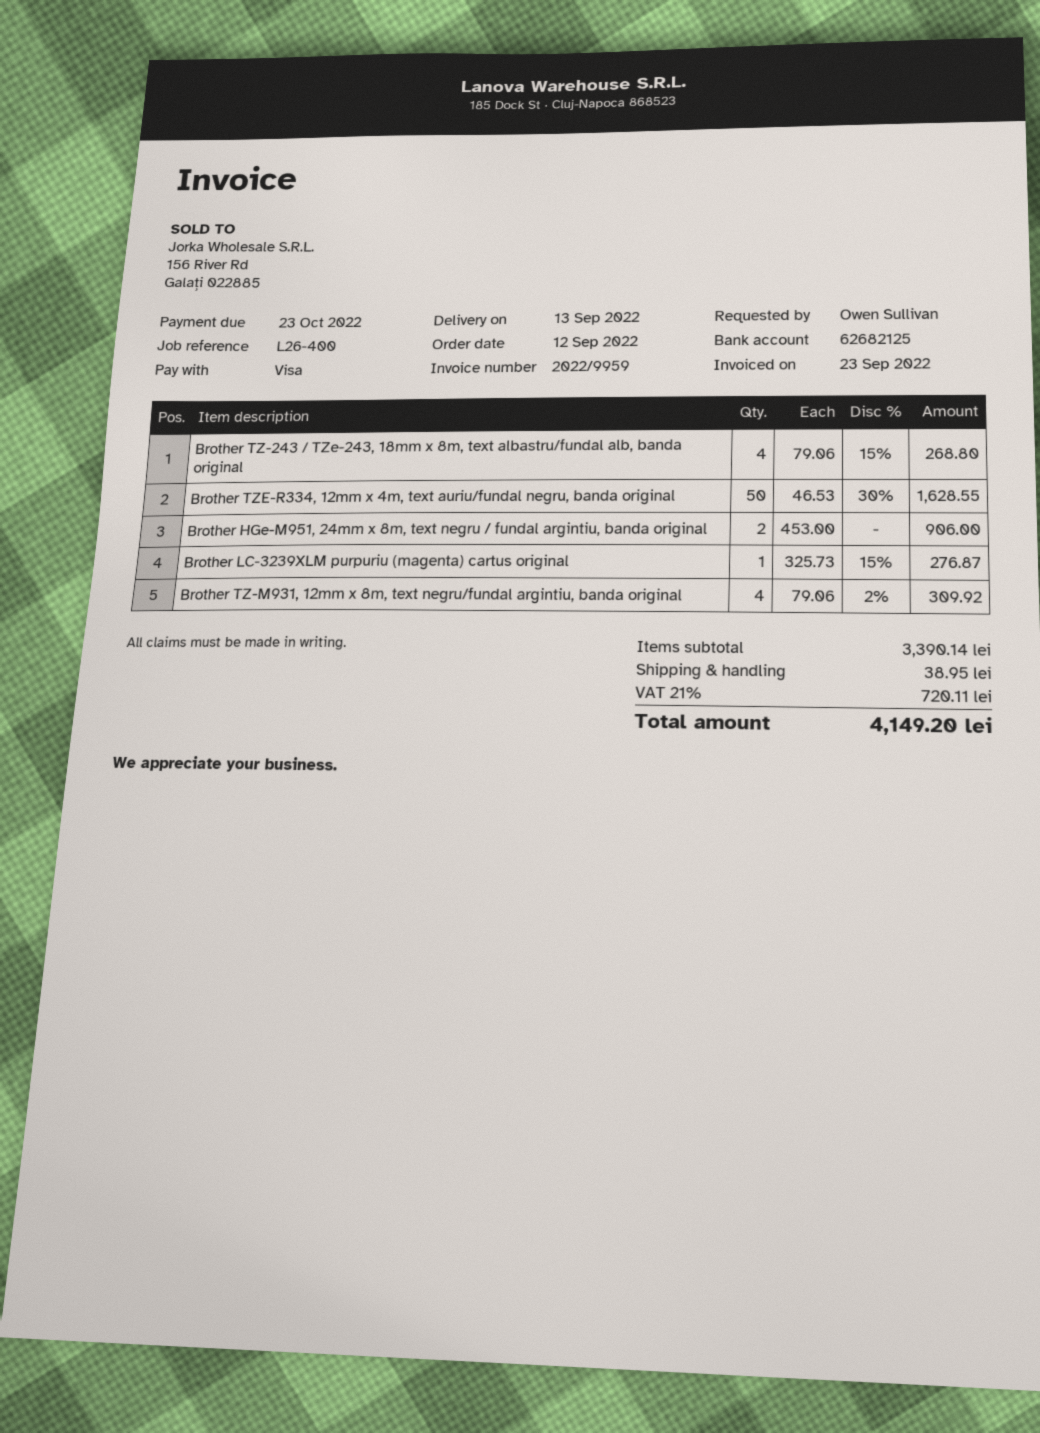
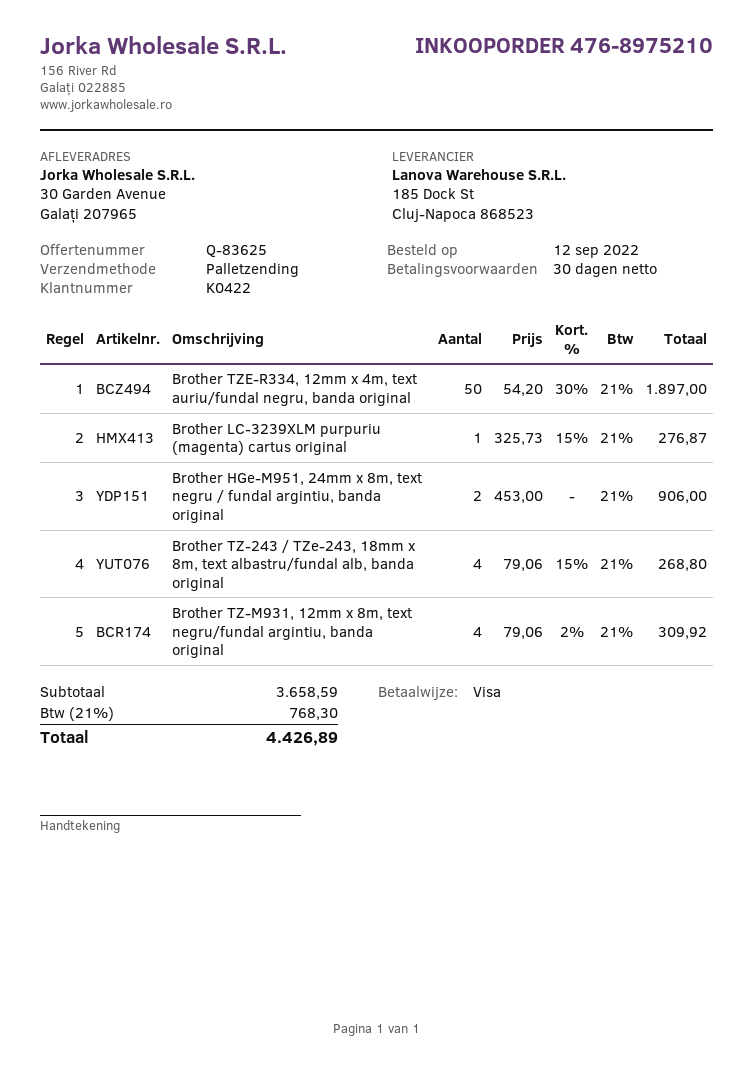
Brother TZE-R334, 12mm x 4m, text auriu/fundal negru, banda original: 50 x 46.53 - 30% = 1628.55 -> 50 x 54.20 - 30% = 1897.00
subtotal: 3390.14 -> 3658.59
shipping: 38.95 -> none
tax: 21% = 720.11 -> 21% = 768.30
total: 4149.20 -> 4426.89

